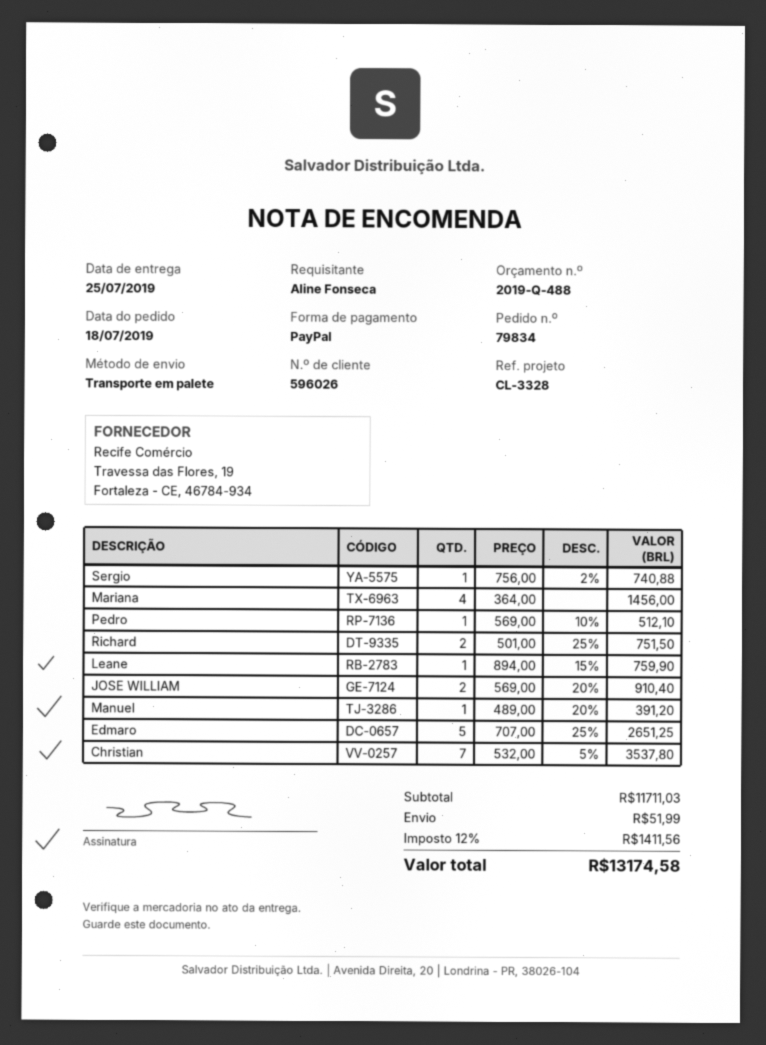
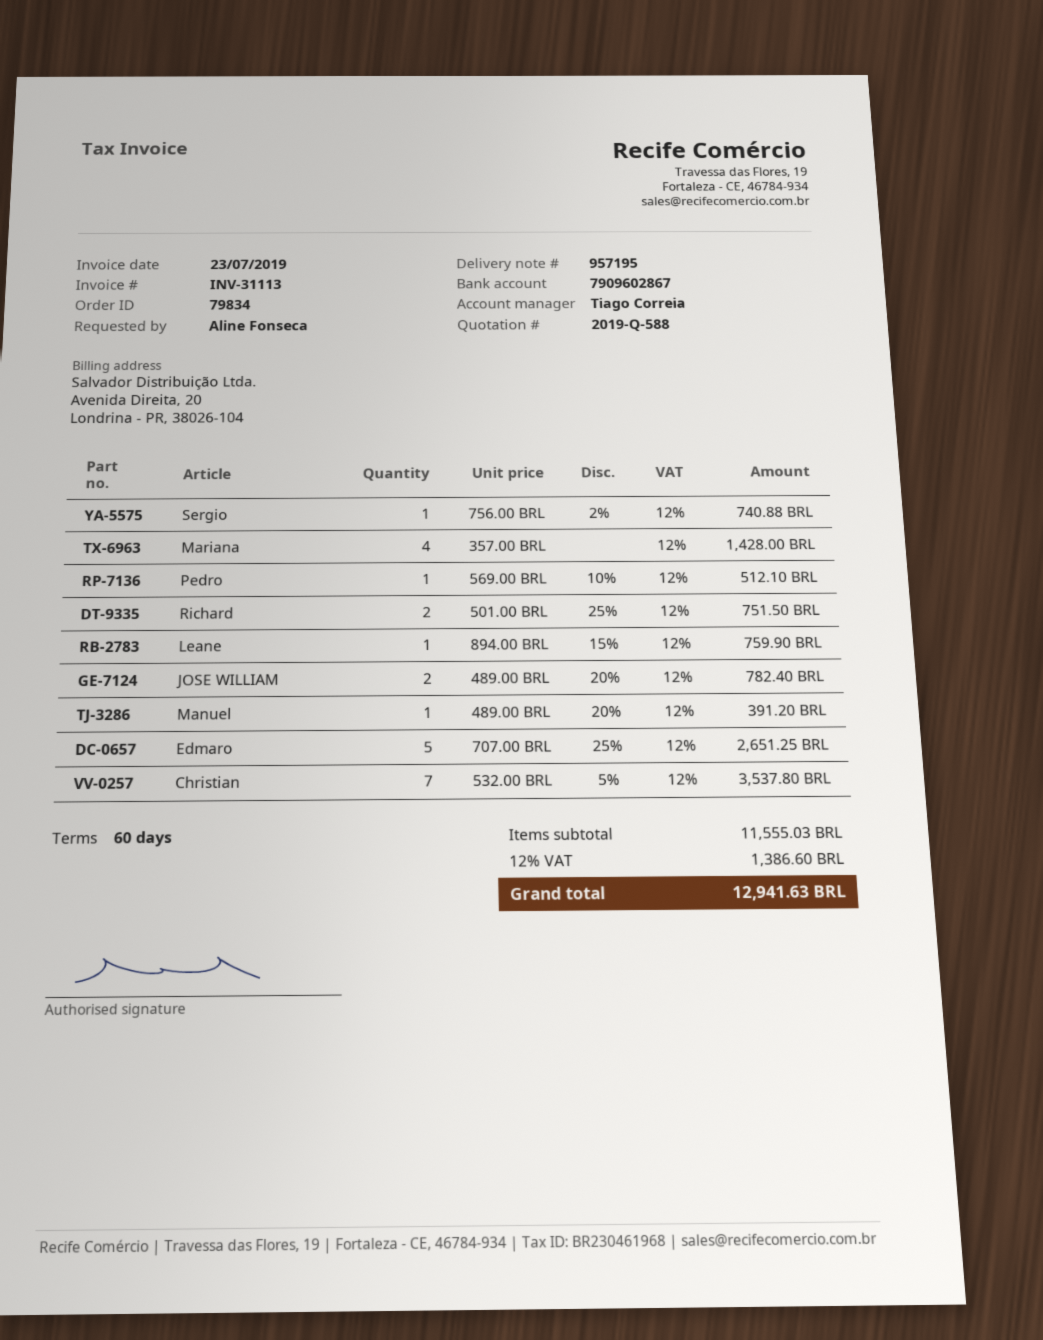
quote number: 2019-Q-488 -> 2019-Q-588
Mariana: 4 x 364.00 = 1456.00 -> 4 x 357.00 = 1428.00
JOSE WILLIAM: 2 x 569.00 - 20% = 910.40 -> 2 x 489.00 - 20% = 782.40
subtotal: 11711.03 -> 11555.03
shipping: 51.99 -> none
tax: 12% = 1411.56 -> 12% = 1386.60
total: 13174.58 -> 12941.63

